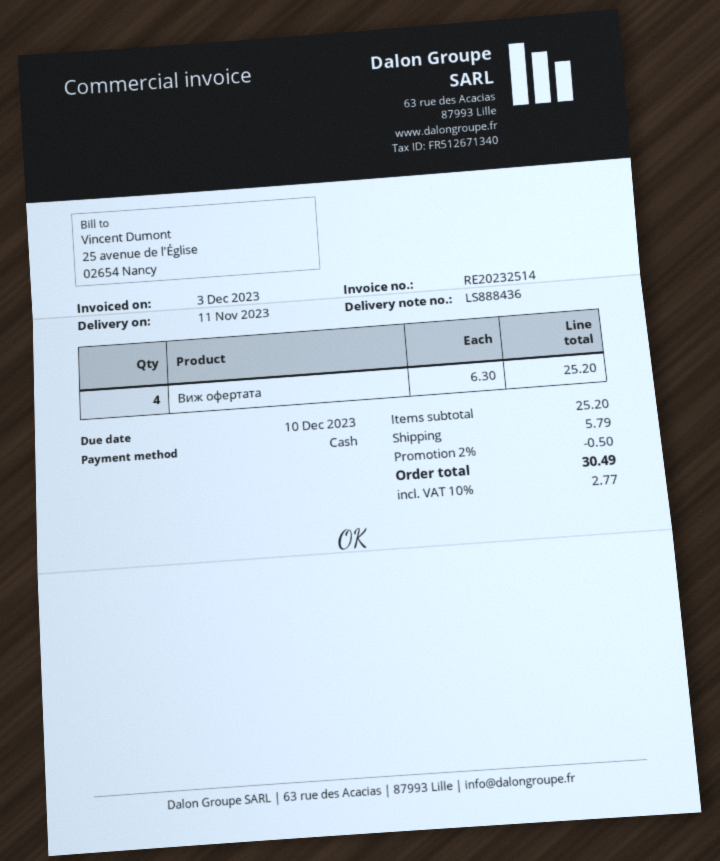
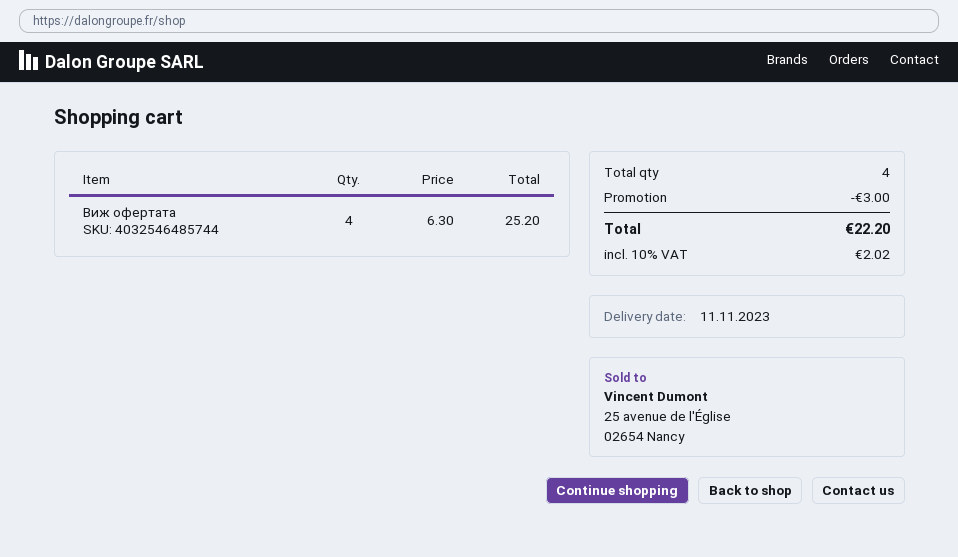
discount: 0.50 -> 3.00
shipping: 5.79 -> none
tax: 10% = 2.77 -> 10% = 2.02
total: 30.49 -> 22.20

